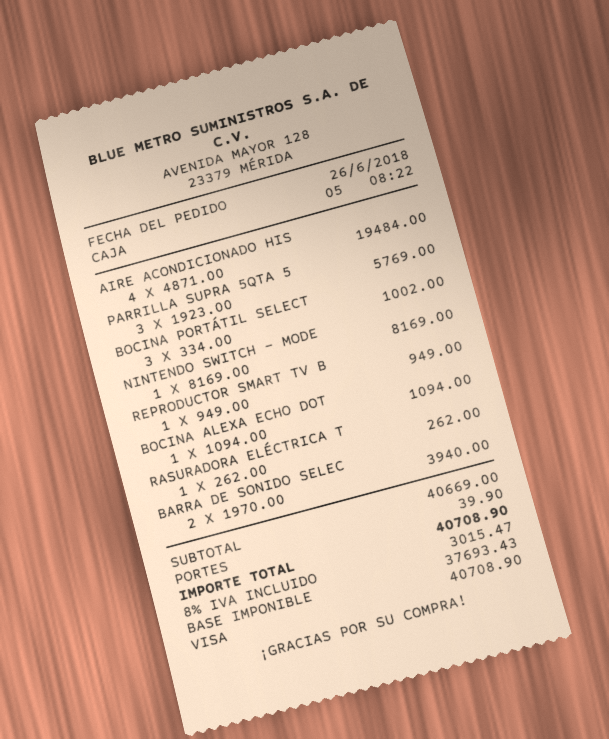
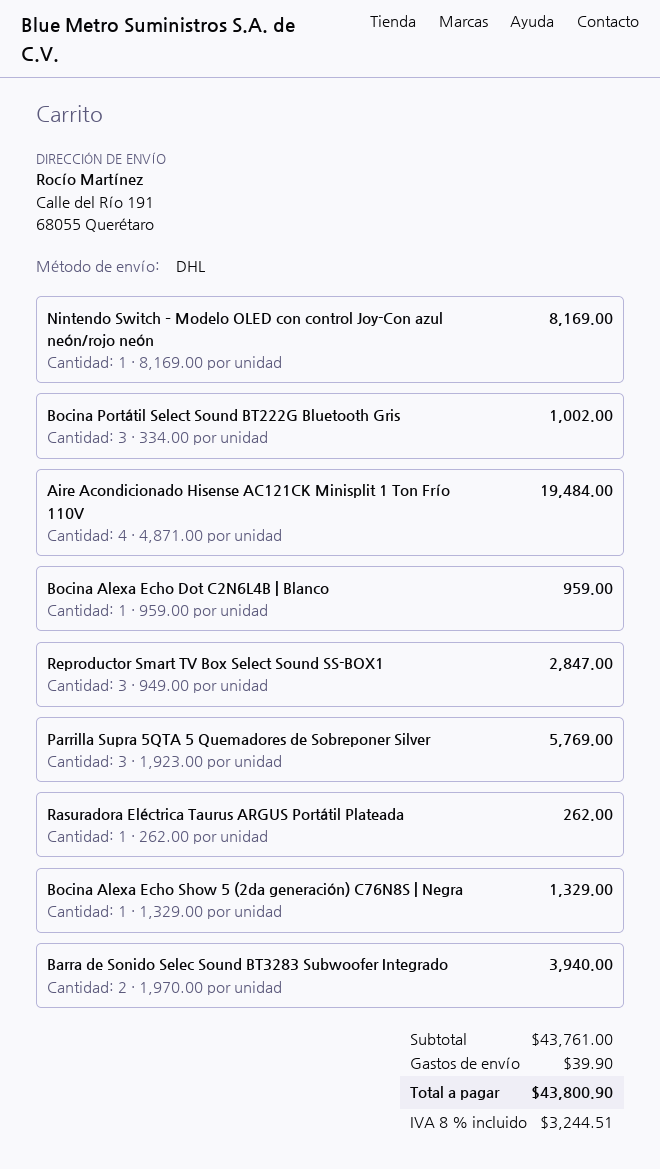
REPRODUCTOR SMART TV B: 1 x 949.00 = 949.00 -> 3 x 949.00 = 2847.00
BOCINA ALEXA ECHO DOT: 1 x 1094.00 = 1094.00 -> 1 x 959.00 = 959.00
Bocina Alexa Echo Show 5 (2da generación) C76N8S | Negra: none -> 1 x 1329.00 = 1329.00
subtotal: 40669.00 -> 43761.00
tax: 8% = 3015.47 -> 8% = 3244.51
total: 40708.90 -> 43800.90

